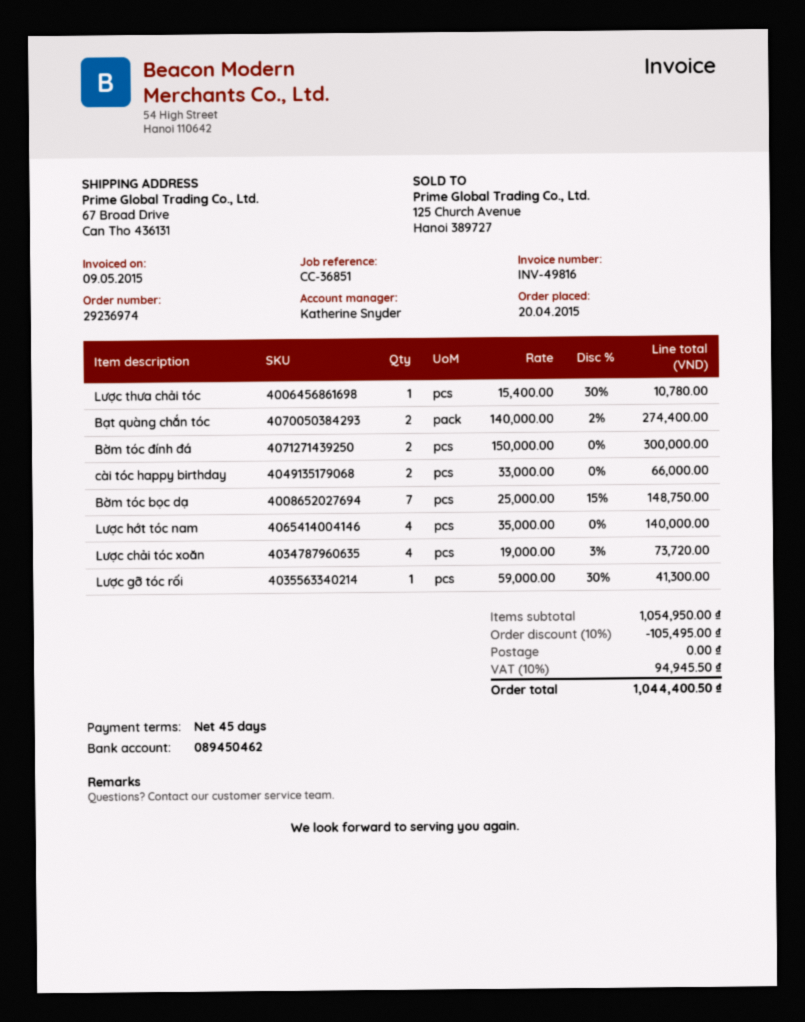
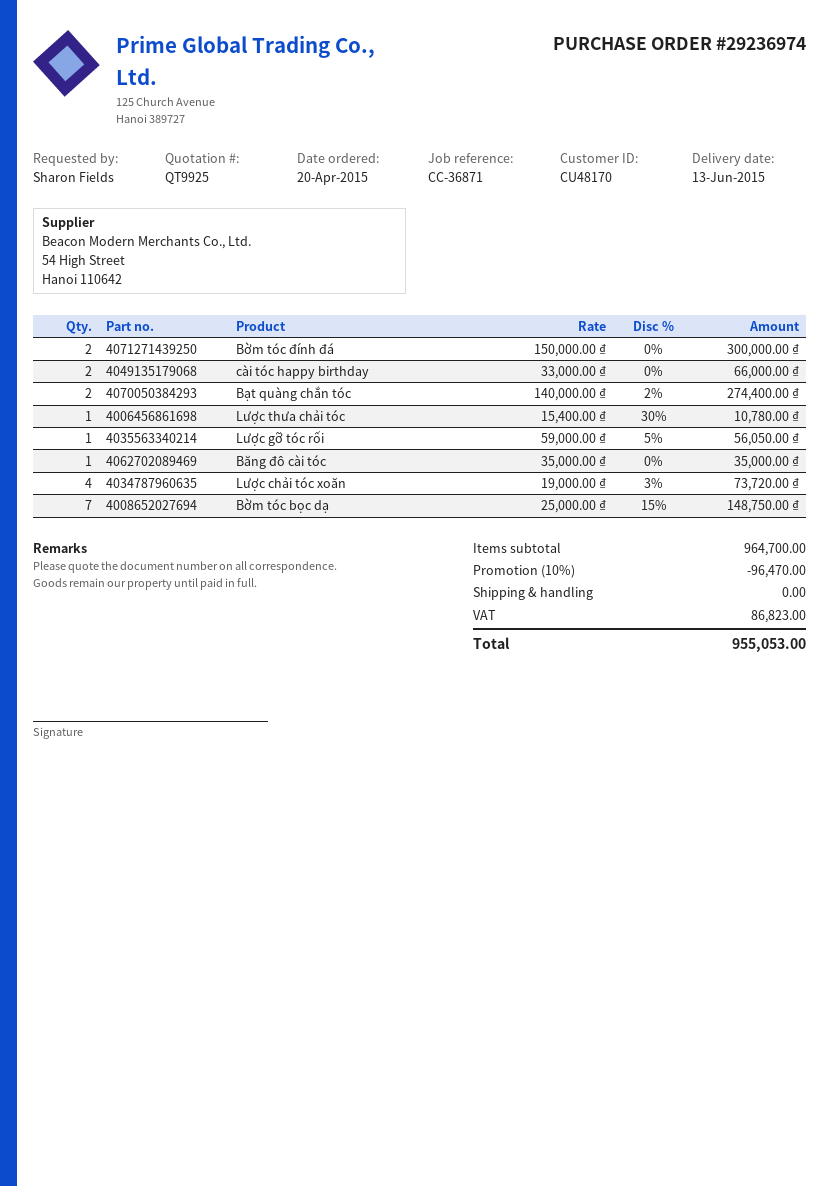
reference: CC-36851 -> CC-36871
Lược hớt tóc nam: 4 x 35000.00 = 140000.00 -> none
Lược gỡ tóc rối: 1 x 59000.00 - 30% = 41300.00 -> 1 x 59000.00 - 5% = 56050.00
Băng đô cài tóc: none -> 1 x 35000.00 = 35000.00
subtotal: 1054950.00 -> 964700.00
discount: 10% = 105495.00 -> 10% = 96470.00
tax: 94945.50 -> 86823.00
total: 1044400.50 -> 955053.00

